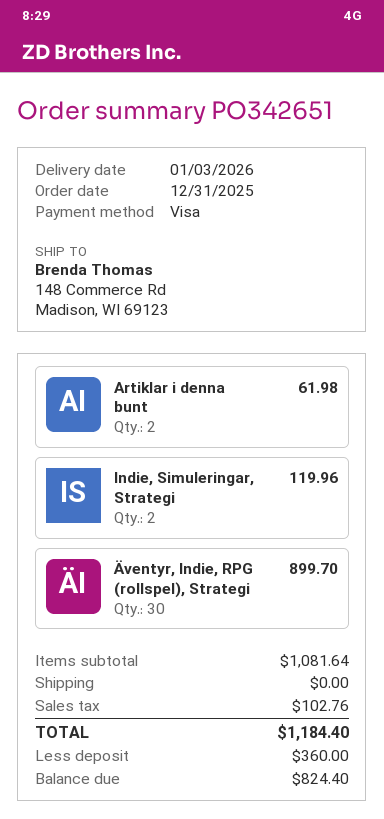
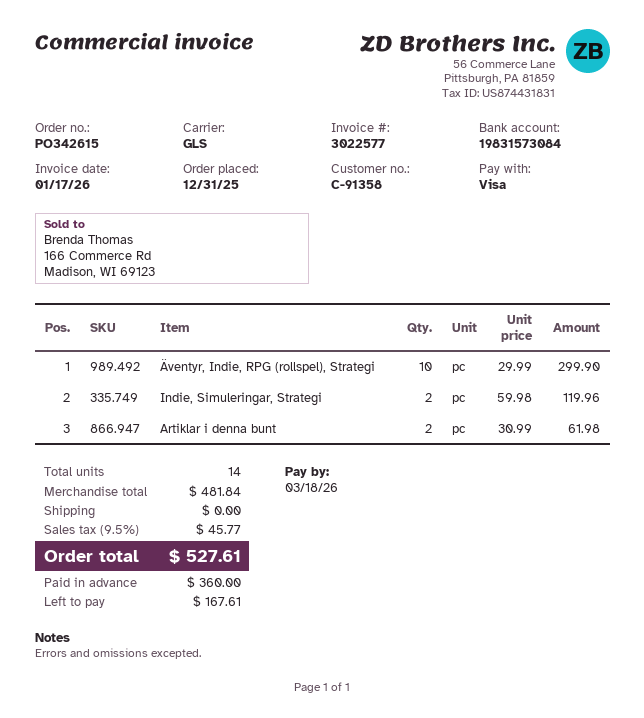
order number: PO342651 -> PO342615
Äventyr, Indie, RPG (rollspel), Strategi: 30 for 899.70 -> 10 for 299.90
subtotal: 1081.64 -> 481.84
tax: 102.76 -> 45.77
total: 1184.40 -> 527.61
balance: 824.40 -> 167.61

